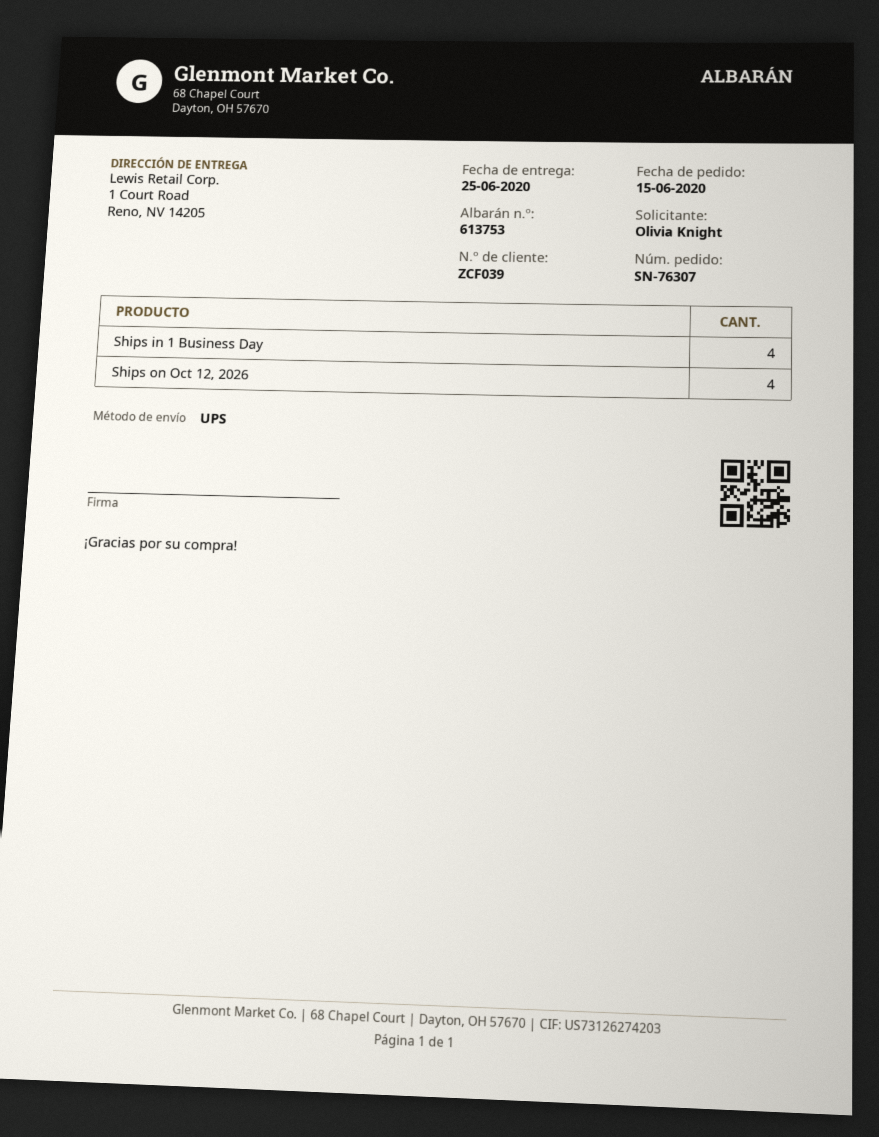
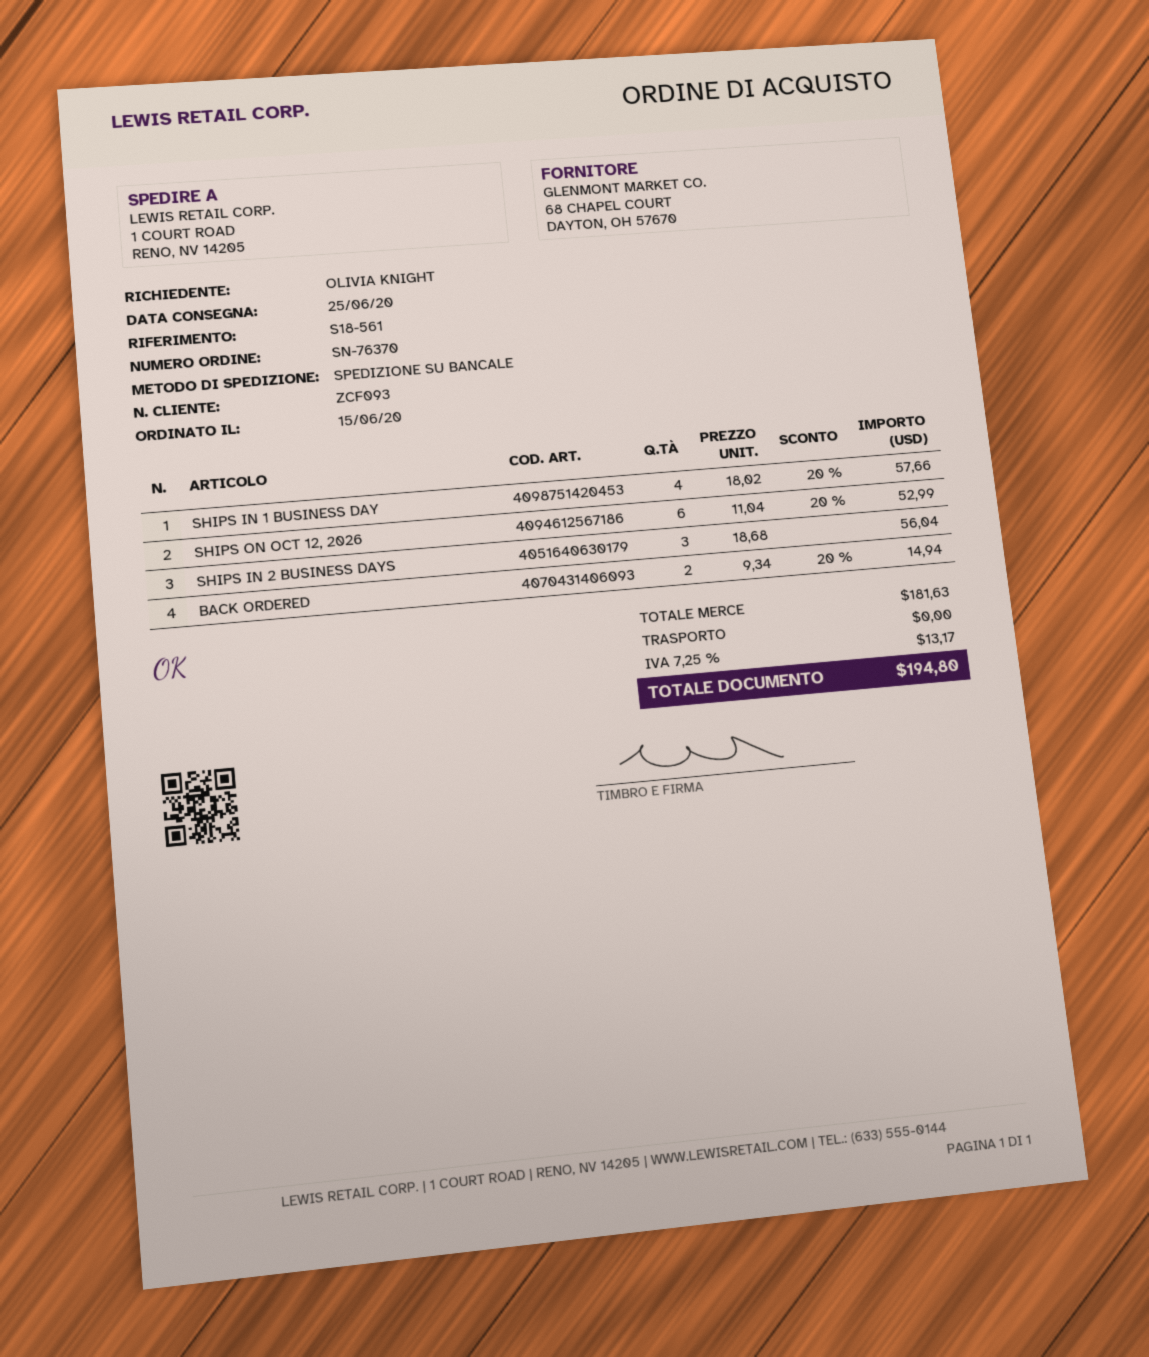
order number: SN-76307 -> SN-76370
customer number: ZCF039 -> ZCF093
shipping method: UPS -> pallet freight
Ships on Oct 12, 2026: 4 -> 6
SHIPS IN 2 BUSINESS DAYS: none -> 3
BACK ORDERED: none -> 2

